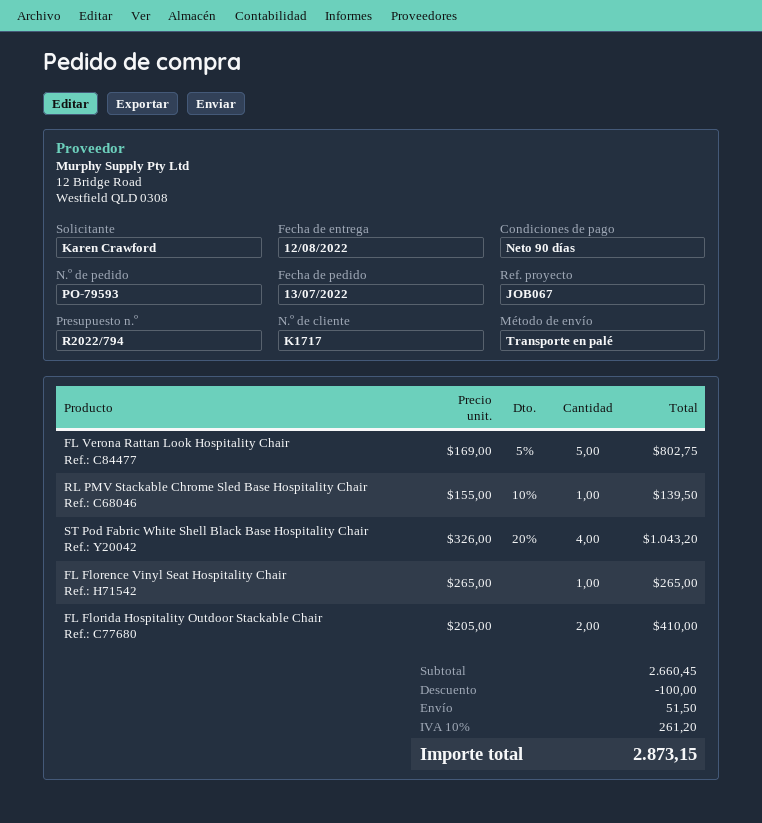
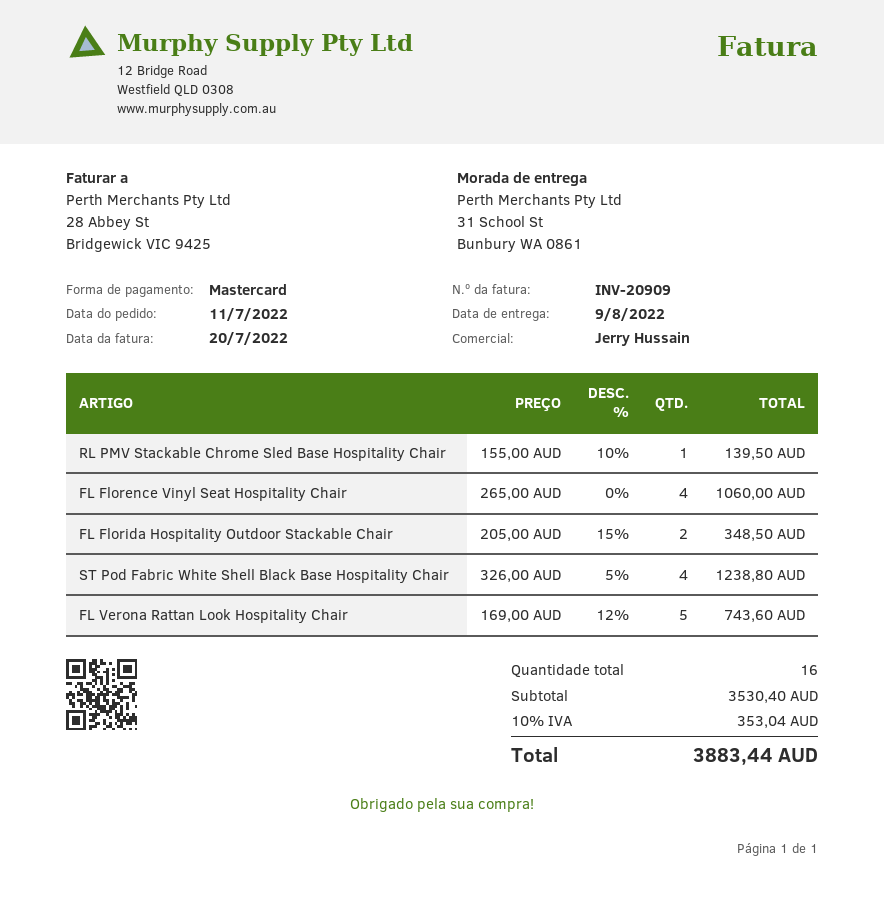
order date: 2022-07-13 -> 2022-07-11
delivery date: 2022-08-12 -> 2022-08-09
FL Verona Rattan Look Hospitality Chair: 5 x 169.00 - 5% = 802.75 -> 5 x 169.00 - 12% = 743.60
ST Pod Fabric White Shell Black Base Hospitality Chair: 4 x 326.00 - 20% = 1043.20 -> 4 x 326.00 - 5% = 1238.80
FL Florence Vinyl Seat Hospitality Chair: 1 x 265.00 = 265.00 -> 4 x 265.00 = 1060.00
FL Florida Hospitality Outdoor Stackable Chair: 2 x 205.00 = 410.00 -> 2 x 205.00 - 15% = 348.50
subtotal: 2660.45 -> 3530.40
discount: 100.00 -> none
shipping: 51.50 -> none
tax: 10% = 261.20 -> 10% = 353.04
total: 2873.15 -> 3883.44

